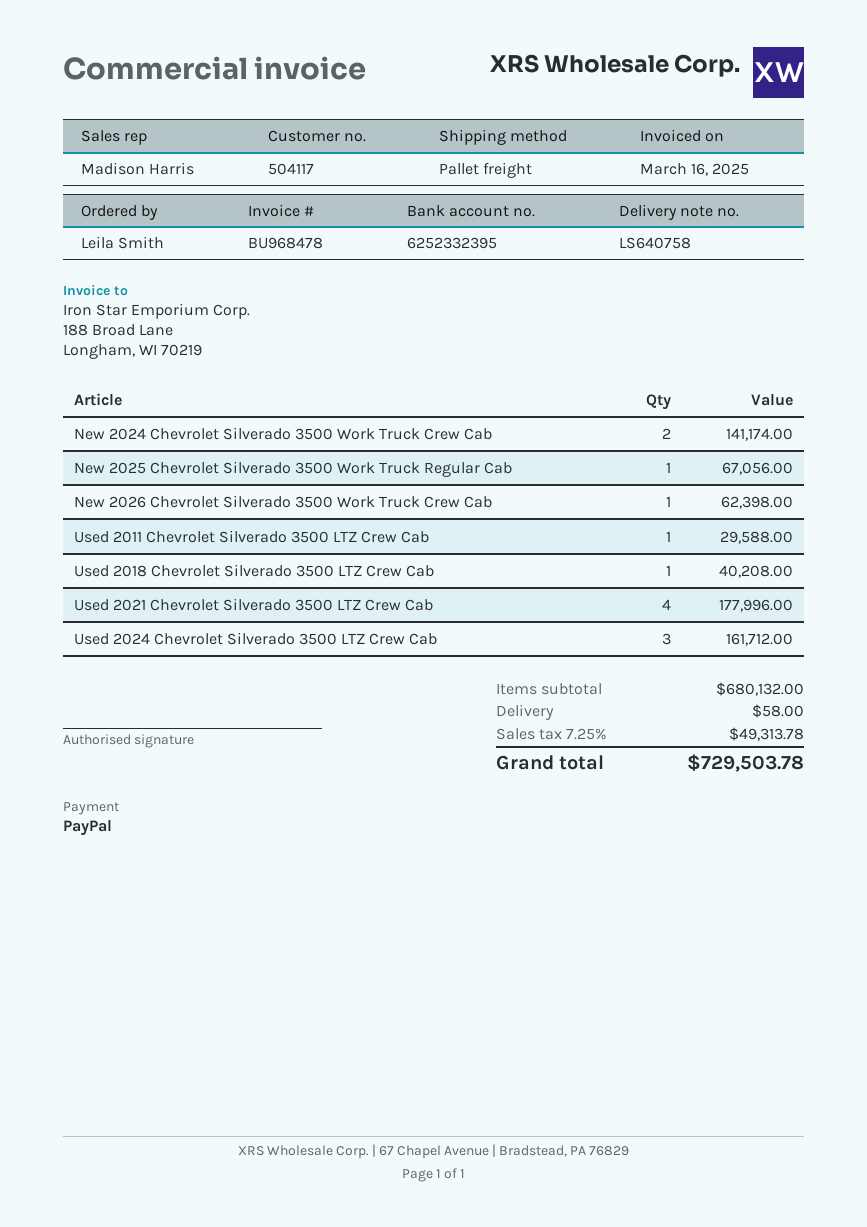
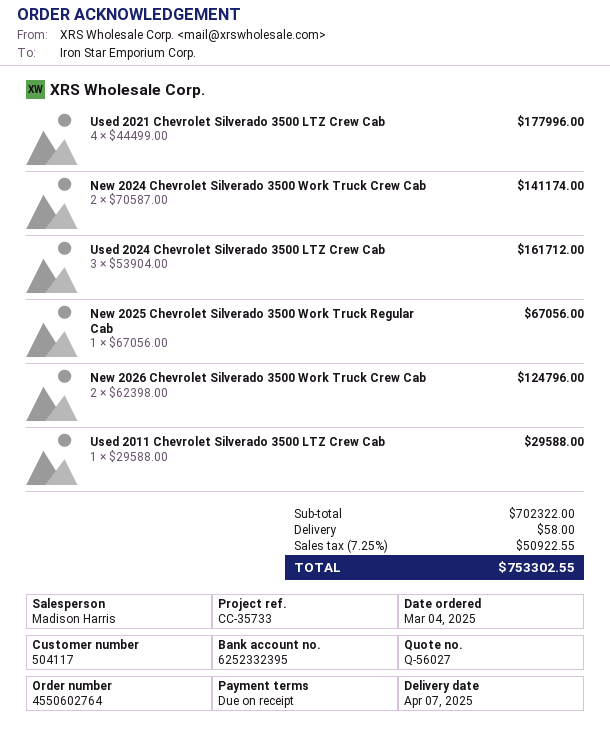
New 2026 Chevrolet Silverado 3500 Work Truck Crew Cab: 1 for 62398.00 -> 2 for 124796.00
Used 2018 Chevrolet Silverado 3500 LTZ Crew Cab: 1 for 40208.00 -> none
subtotal: 680132.00 -> 702322.00
tax: 7.25% = 49313.78 -> 7.25% = 50922.55
total: 729503.78 -> 753302.55

